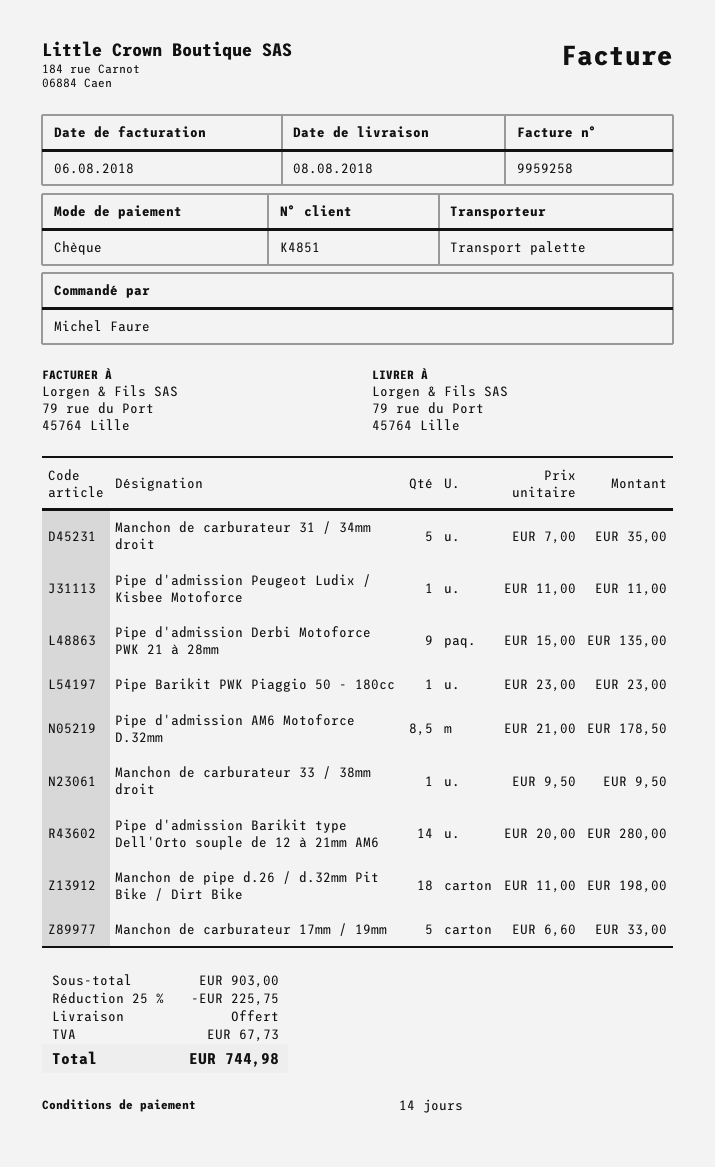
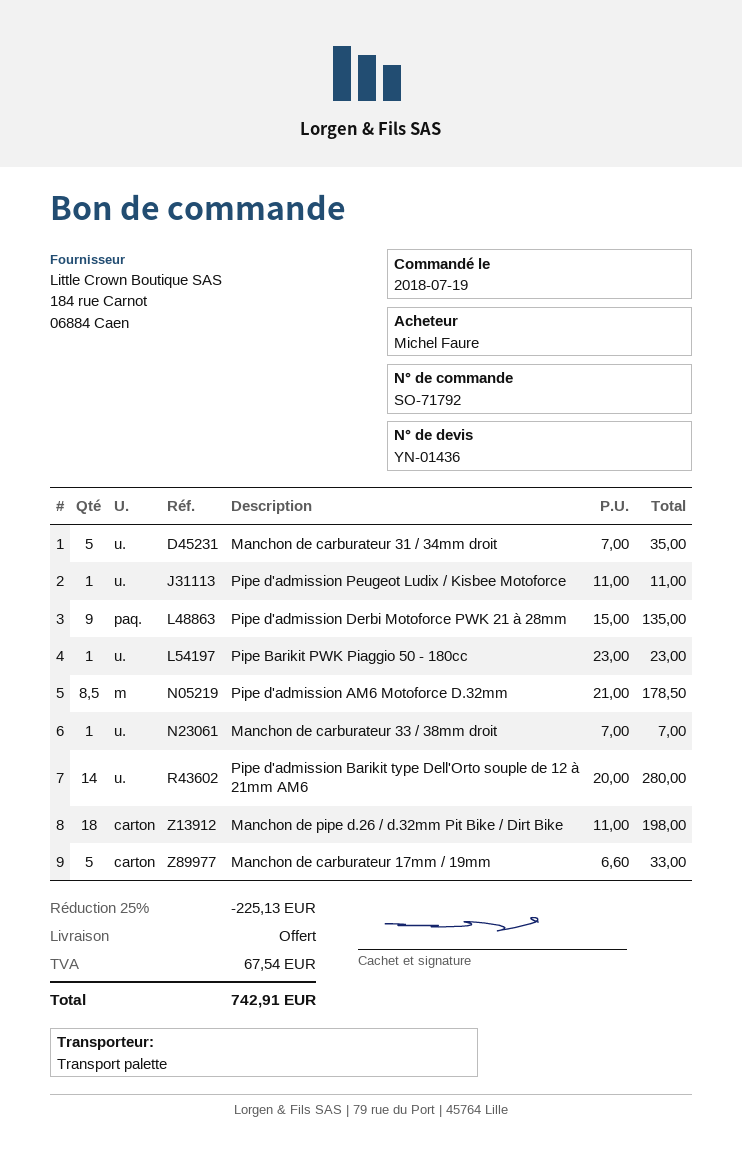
Manchon de carburateur 33 / 38mm droit: 1 x 9.50 = 9.50 -> 1 x 7.00 = 7.00
discount: 25% = 225.75 -> 25% = 225.13
tax: 67.73 -> 67.54
total: 744.98 -> 742.91

